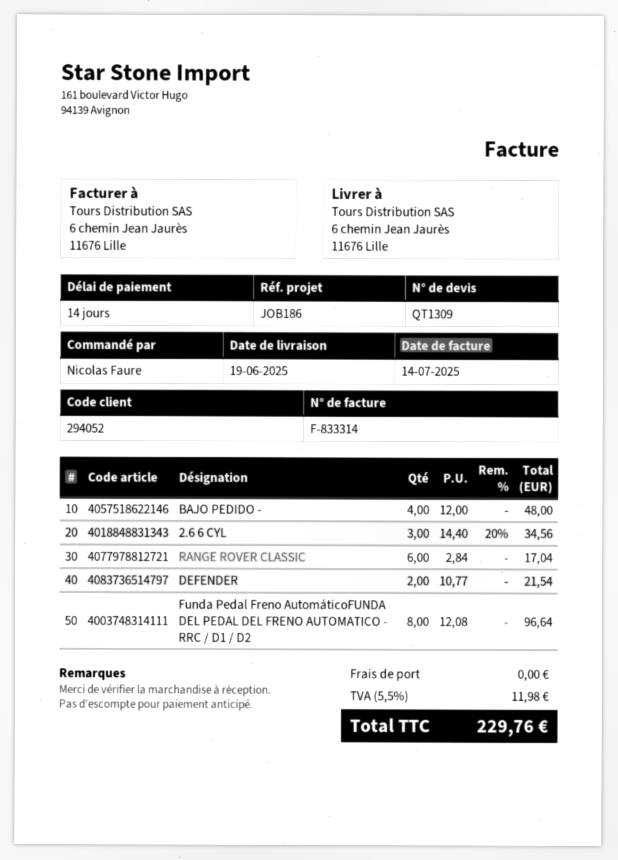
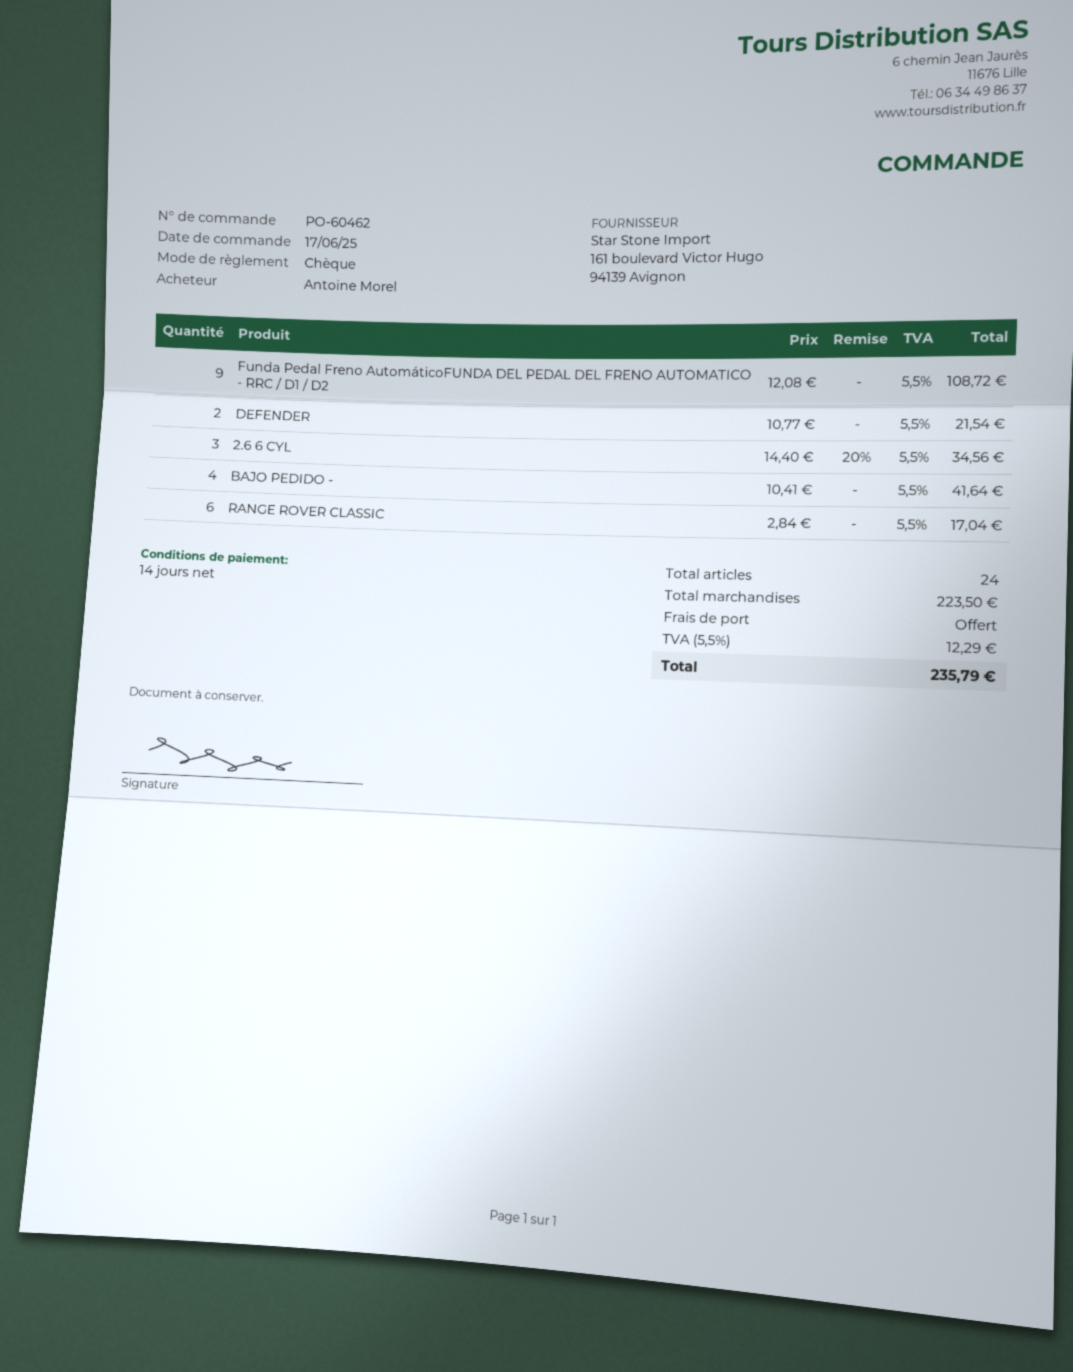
ordered by: Nicolas Faure -> Antoine Morel
BAJO PEDIDO -: 4 x 12.00 = 48.00 -> 4 x 10.41 = 41.64
Funda Pedal Freno AutomáticoFUNDA DEL PEDAL DEL FRENO AUTOMATICO - RRC / D1 / D2: 8 x 12.08 = 96.64 -> 9 x 12.08 = 108.72
tax: 5.5% = 11.98 -> 5.5% = 12.29
total: 229.76 -> 235.79

